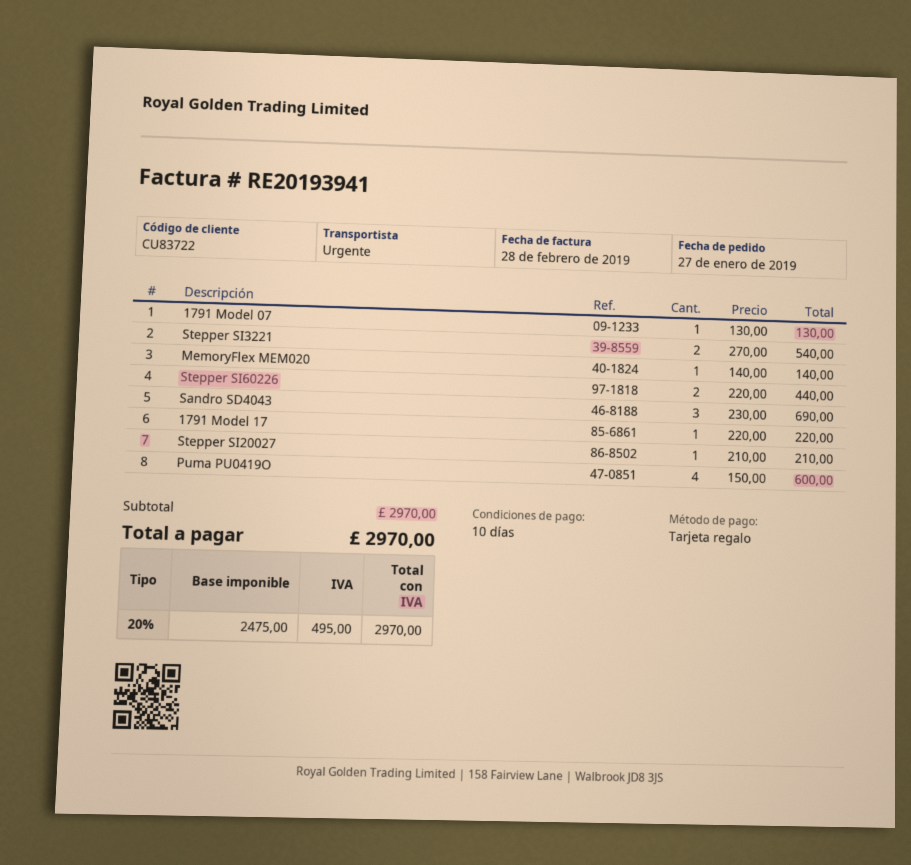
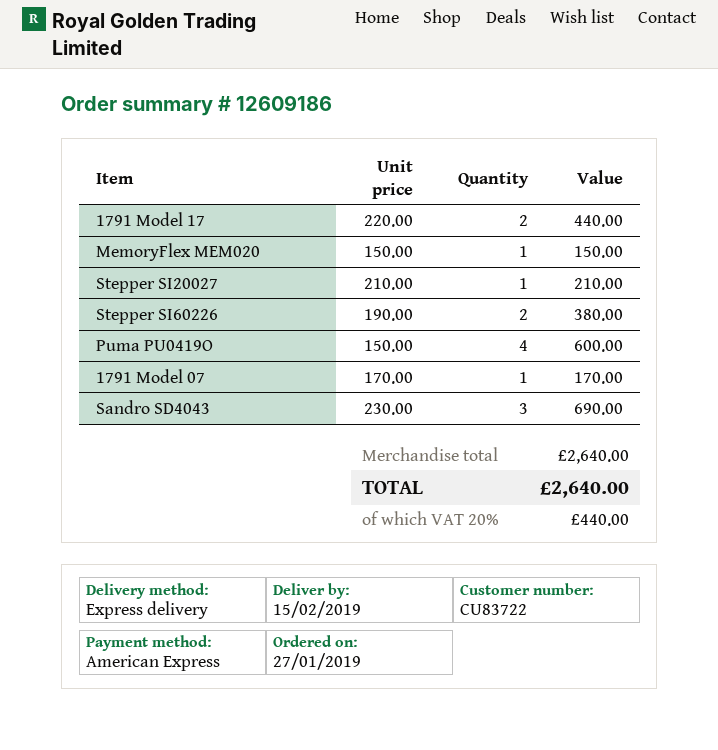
payment method: gift card -> American Express
1791 Model 07: 1 x 130.00 = 130.00 -> 1 x 170.00 = 170.00
Stepper SI3221: 2 x 270.00 = 540.00 -> none
MemoryFlex MEM020: 1 x 140.00 = 140.00 -> 1 x 150.00 = 150.00
Stepper SI60226: 2 x 220.00 = 440.00 -> 2 x 190.00 = 380.00
1791 Model 17: 1 x 220.00 = 220.00 -> 2 x 220.00 = 440.00
subtotal: 2970.00 -> 2640.00
tax: 20% = 495.00 -> 20% = 440.00
total: 2970.00 -> 2640.00

